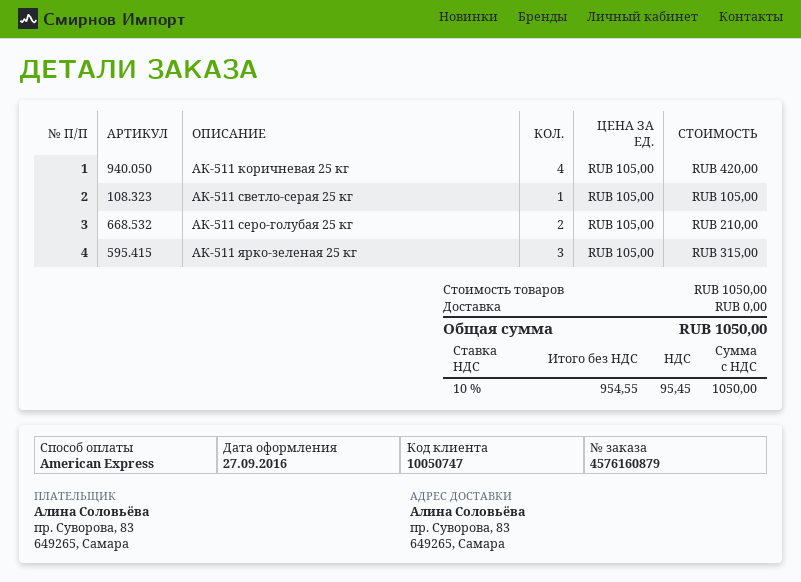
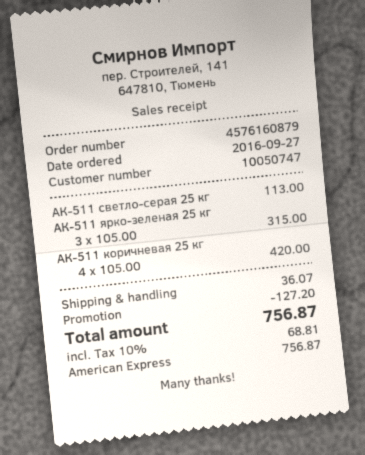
АК-511 светло-серая 25 кг: 1 x 105.00 = 105.00 -> 1 x 113.00 = 113.00
АК-511 серо-голубая 25 кг: 2 x 105.00 = 210.00 -> none
discount: none -> 127.20
shipping: 0.00 -> 36.07
tax: 10% = 95.45 -> 10% = 68.81
total: 1050.00 -> 756.87

